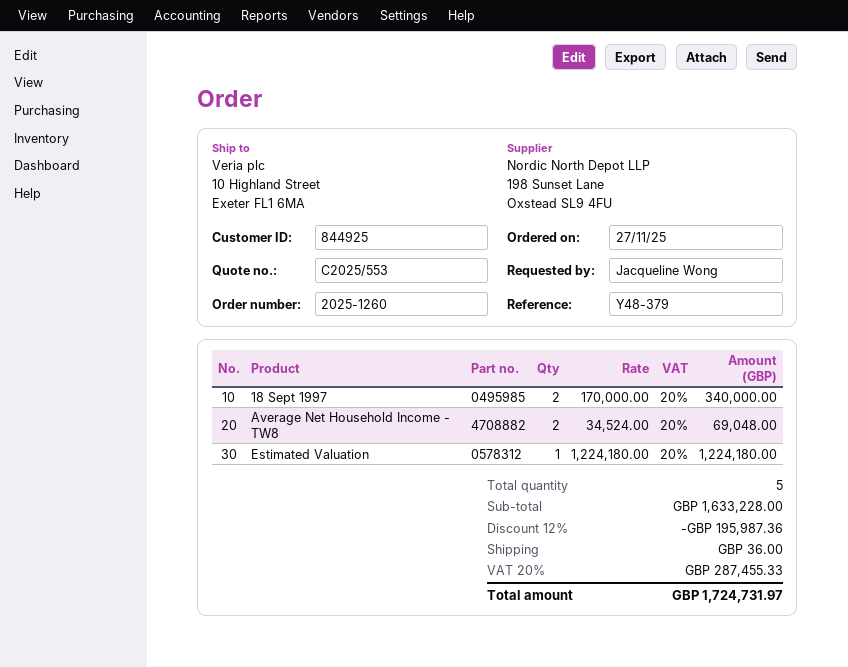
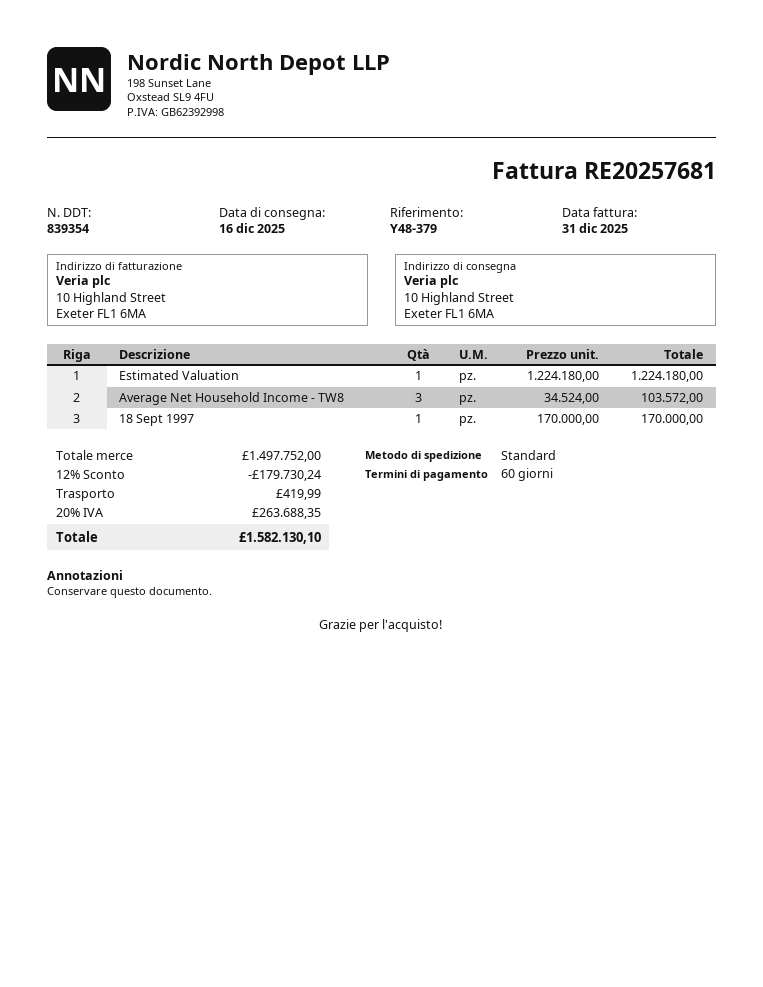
18 Sept 1997: 2 x 170000.00 = 340000.00 -> 1 x 170000.00 = 170000.00
Average Net Household Income - TW8: 2 x 34524.00 = 69048.00 -> 3 x 34524.00 = 103572.00
subtotal: 1633228.00 -> 1497752.00
discount: 12% = 195987.36 -> 12% = 179730.24
shipping: 36.00 -> 419.99
tax: 20% = 287455.33 -> 20% = 263688.35
total: 1724731.97 -> 1582130.10

